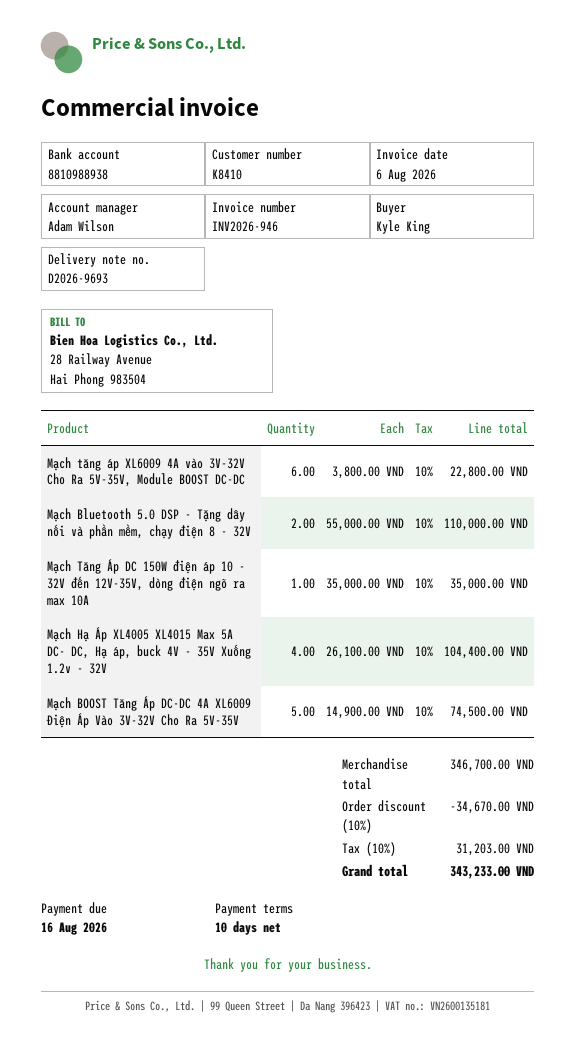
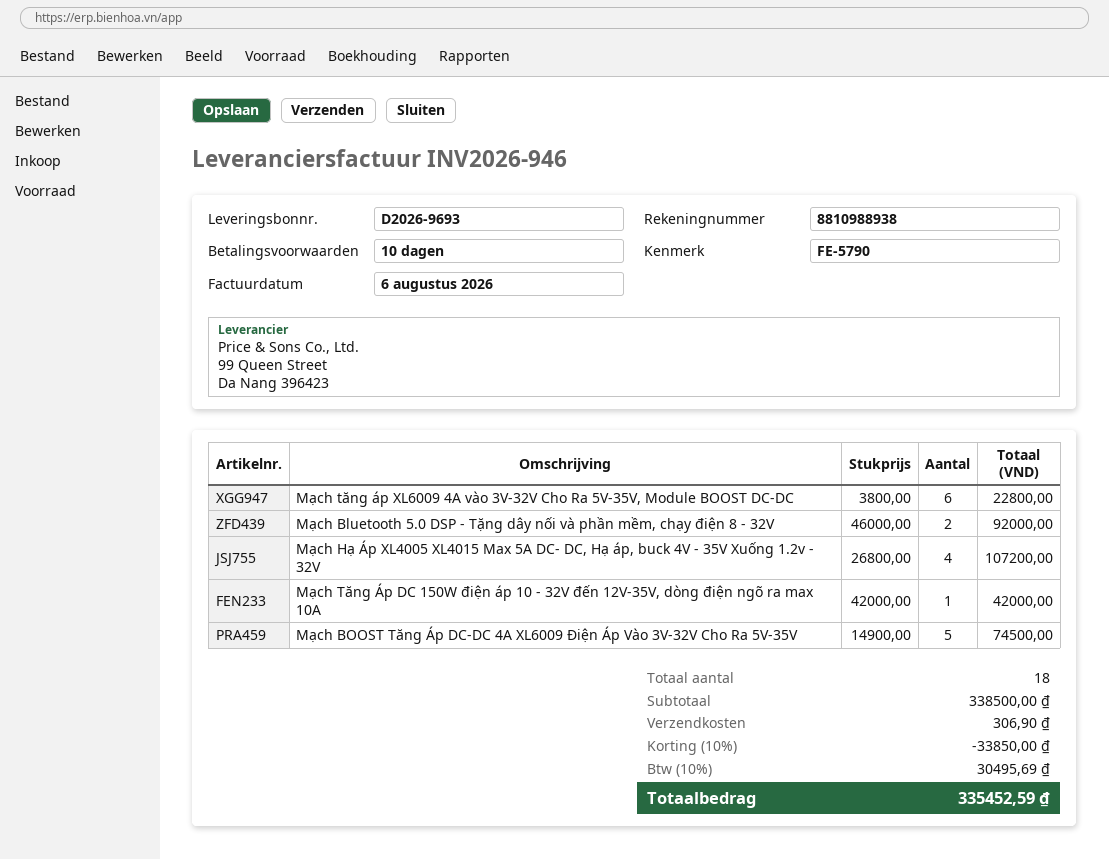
Mạch Bluetooth 5.0 DSP - Tặng dây nối và phần mềm, chạy điện 8 - 32V: 2 x 55000.00 = 110000.00 -> 2 x 46000.00 = 92000.00
Mạch Tăng Áp DC 150W điện áp 10 - 32V đến 12V-35V, dòng điện ngõ ra max 10A: 1 x 35000.00 = 35000.00 -> 1 x 42000.00 = 42000.00
Mạch Hạ Áp XL4005 XL4015 Max 5A DC- DC, Hạ áp, buck 4V - 35V Xuống 1.2v - 32V: 4 x 26100.00 = 104400.00 -> 4 x 26800.00 = 107200.00
subtotal: 346700.00 -> 338500.00
discount: 10% = 34670.00 -> 10% = 33850.00
shipping: none -> 306.90
tax: 10% = 31203.00 -> 10% = 30495.69
total: 343233.00 -> 335452.59

